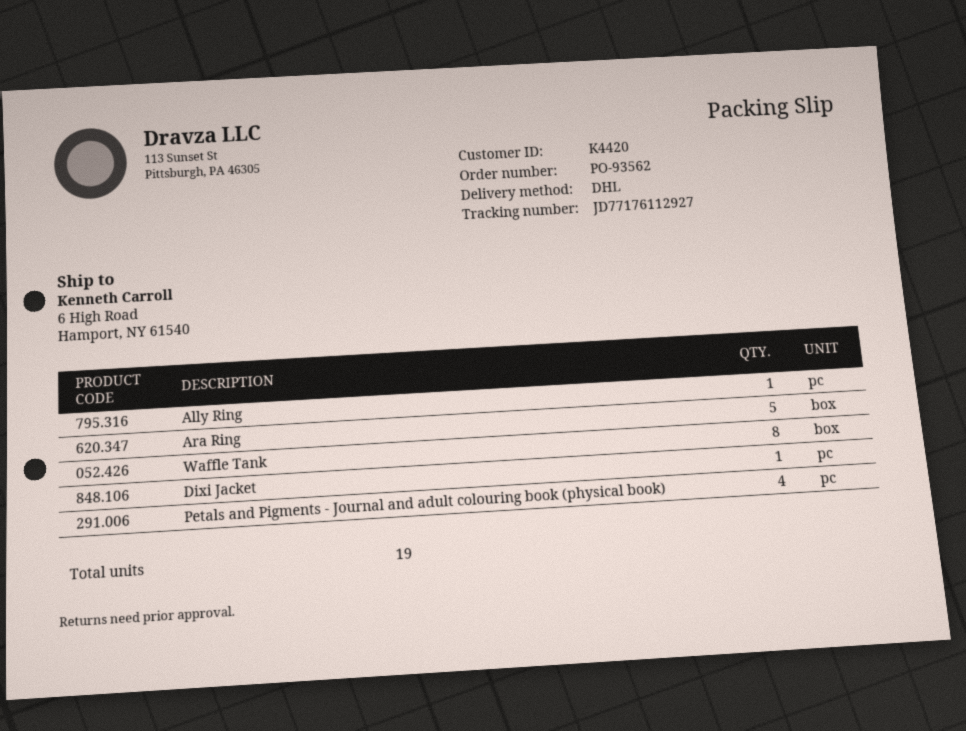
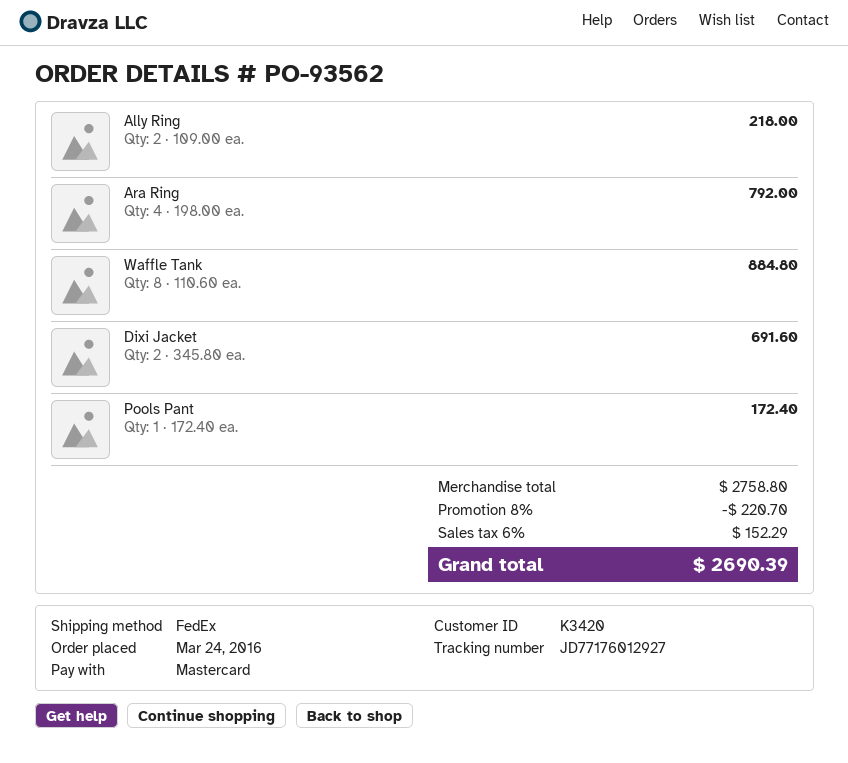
customer number: K4420 -> K3420
shipping method: DHL -> FedEx
tracking number: JD77176112927 -> JD77176012927
Ally Ring: 1 -> 2
Ara Ring: 5 -> 4
Dixi Jacket: 1 -> 2
Petals and Pigments - Journal and adult colouring book (physical book): 4 -> none
Pools Pant: none -> 1

